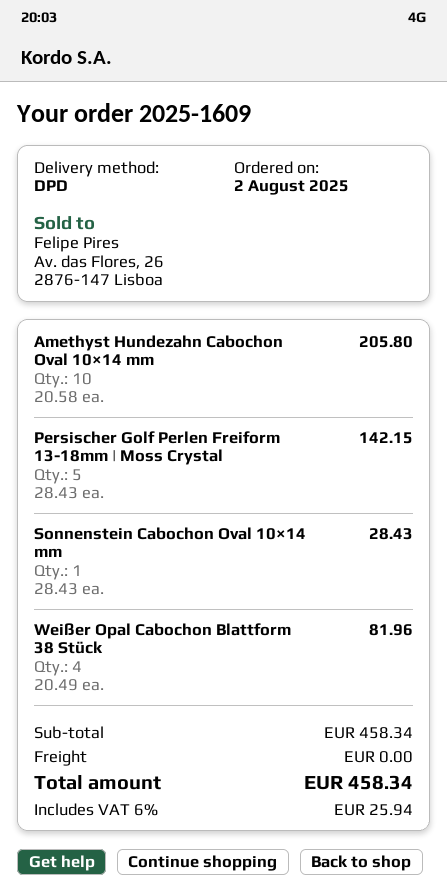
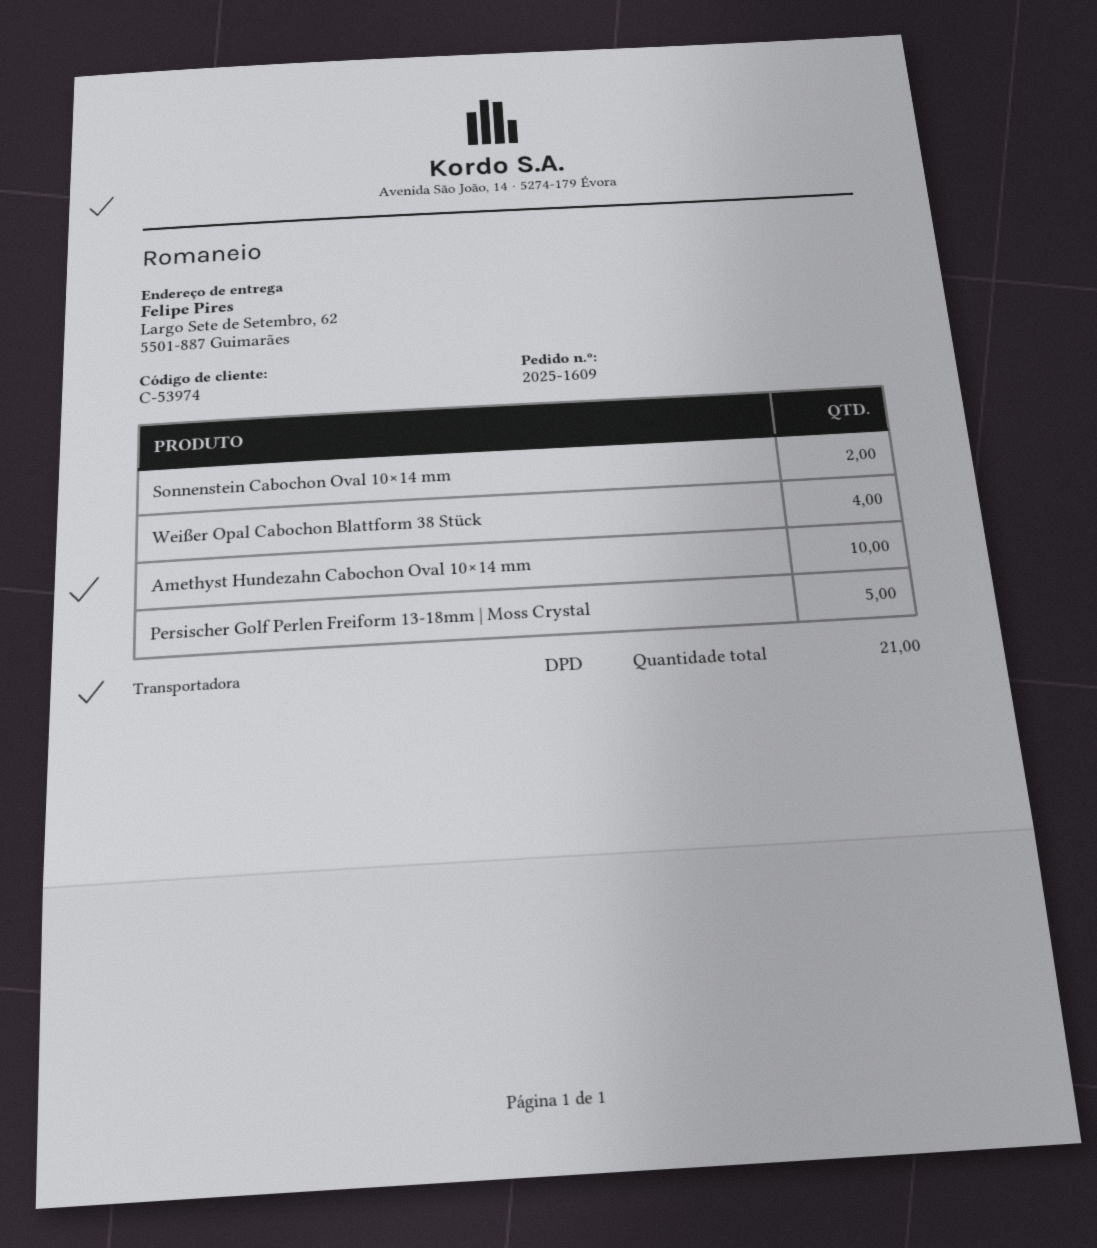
Sonnenstein Cabochon Oval 10×14 mm: 1 -> 2

